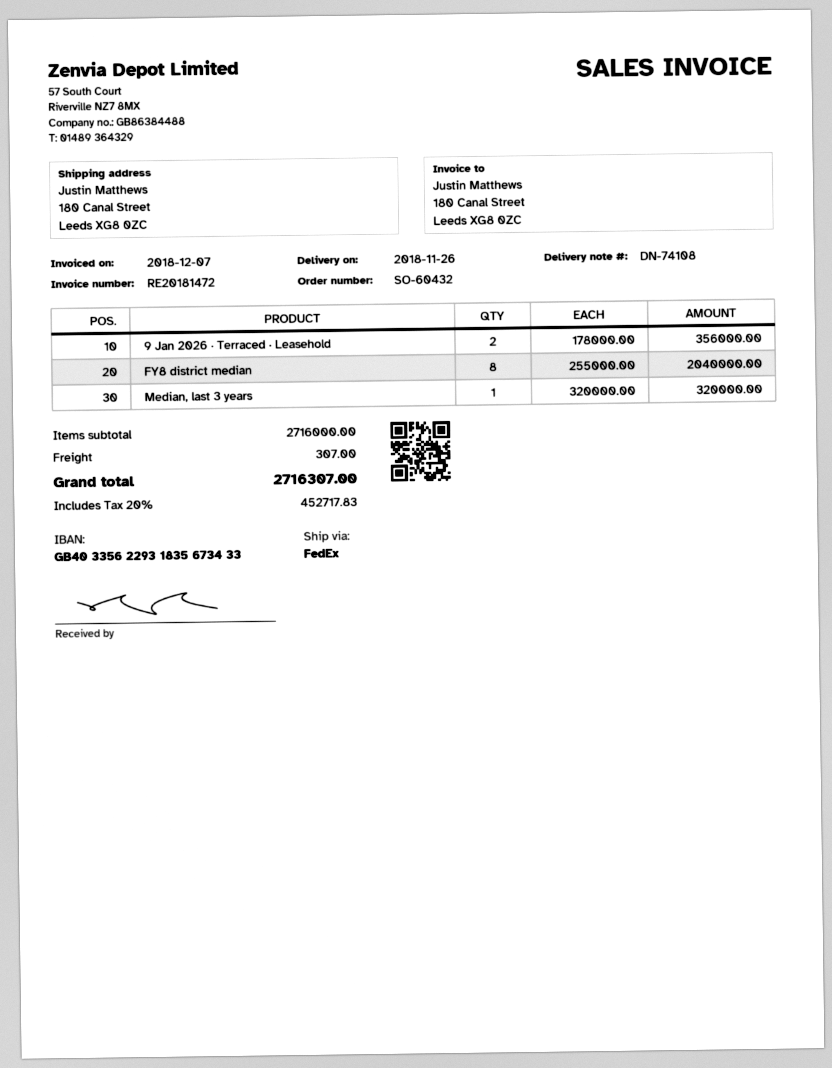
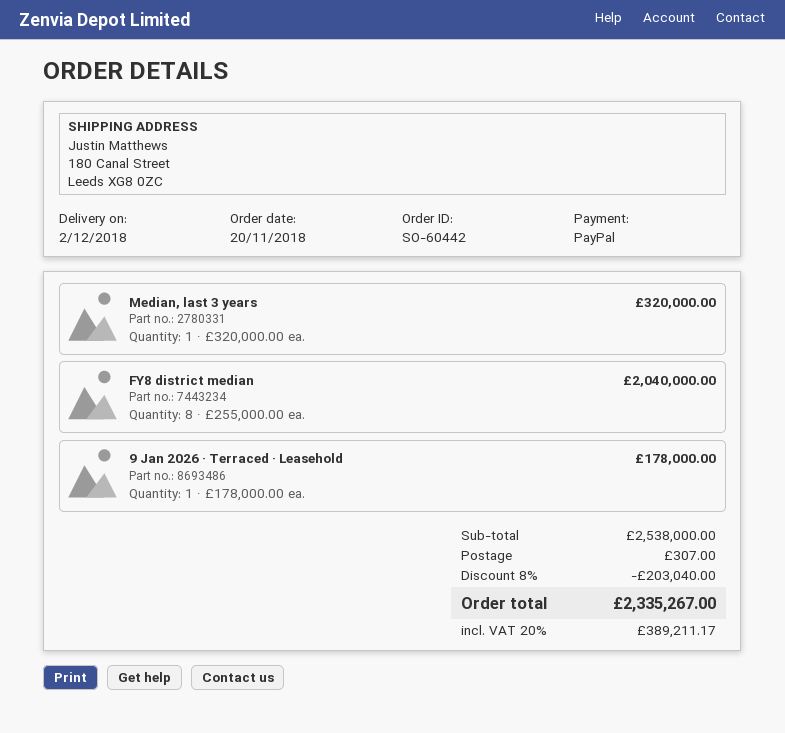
order number: SO-60432 -> SO-60442
delivery date: 2018-11-26 -> 2018-12-02
9 Jan 2026 · Terraced · Leasehold: 2 x 178000.00 = 356000.00 -> 1 x 178000.00 = 178000.00
subtotal: 2716000.00 -> 2538000.00
discount: none -> 8% = 203040.00
tax: 20% = 452717.83 -> 20% = 389211.17
total: 2716307.00 -> 2335267.00

